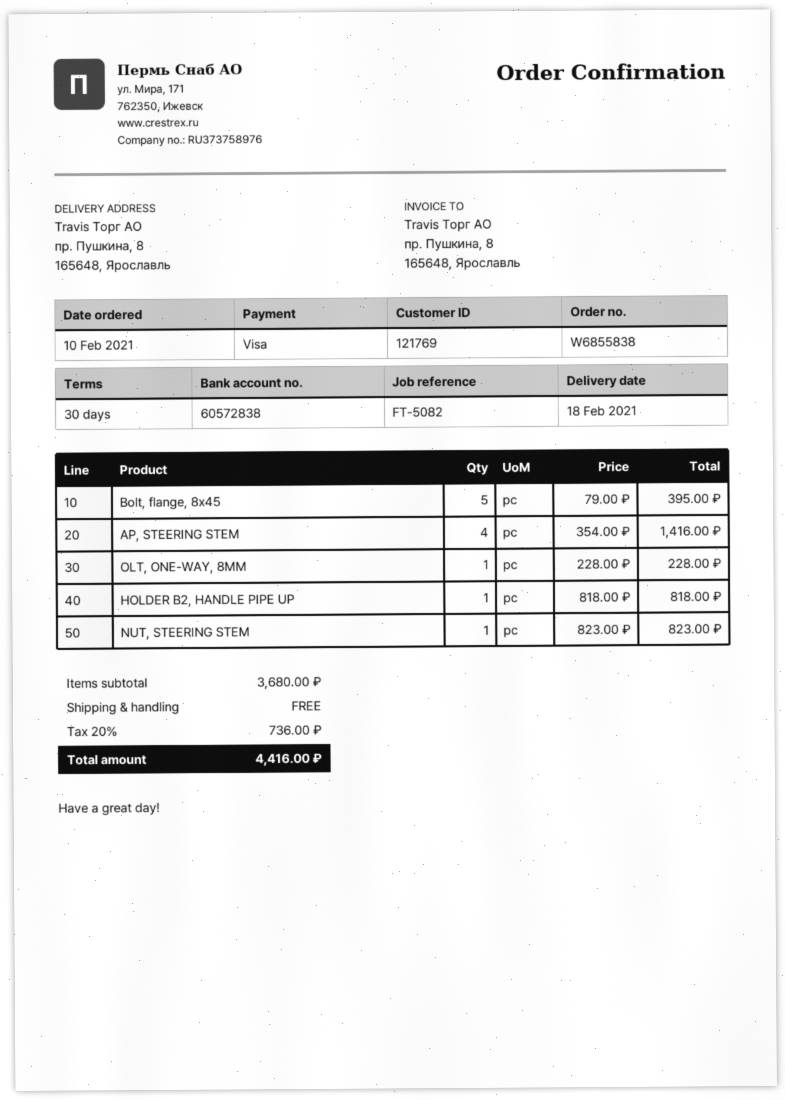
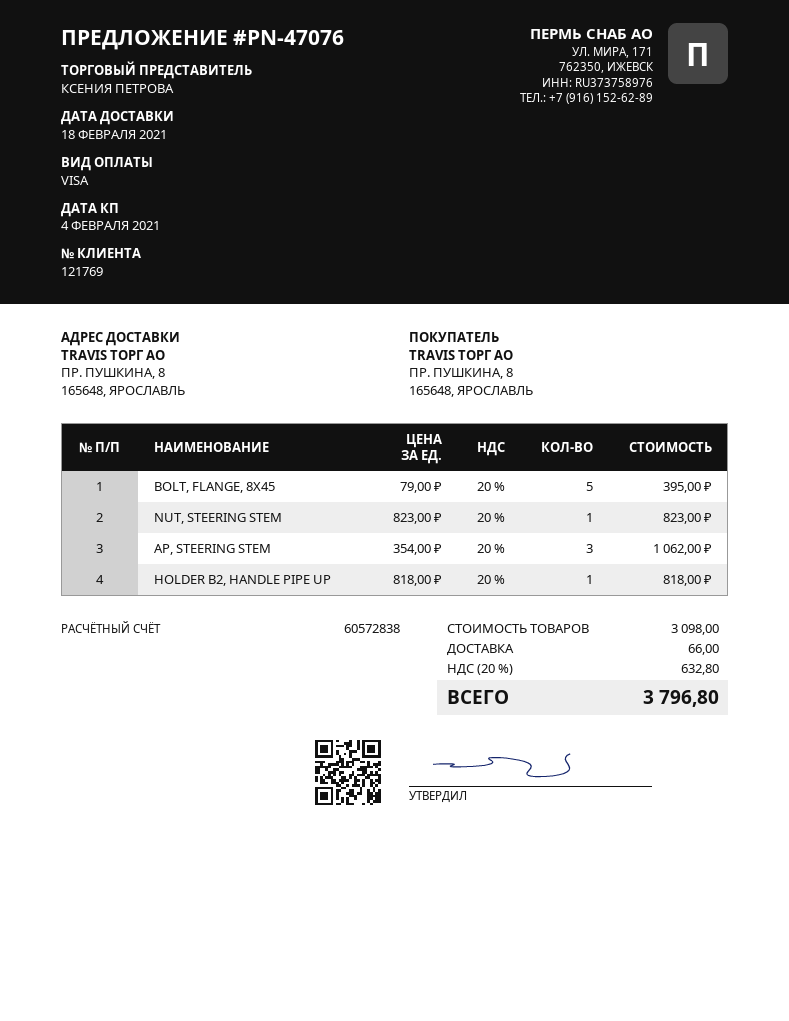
AP, STEERING STEM: 4 x 354.00 = 1416.00 -> 3 x 354.00 = 1062.00
OLT, ONE-WAY, 8MM: 1 x 228.00 = 228.00 -> none
subtotal: 3680.00 -> 3098.00
shipping: 0.00 -> 66.00
tax: 20% = 736.00 -> 20% = 632.80
total: 4416.00 -> 3796.80

